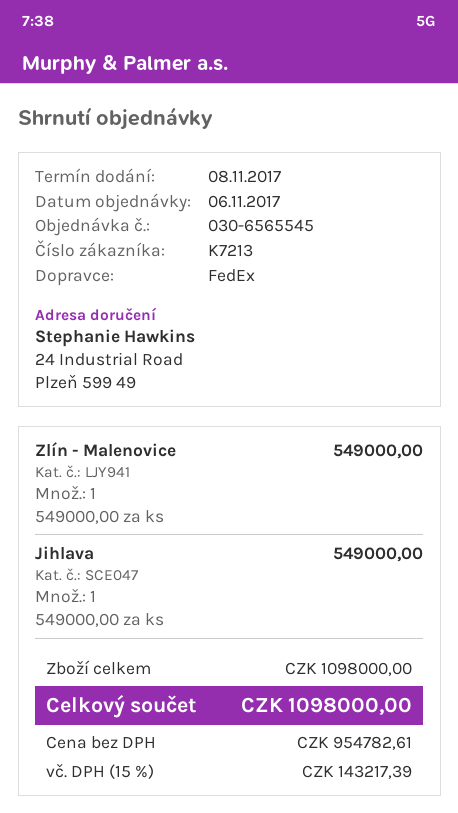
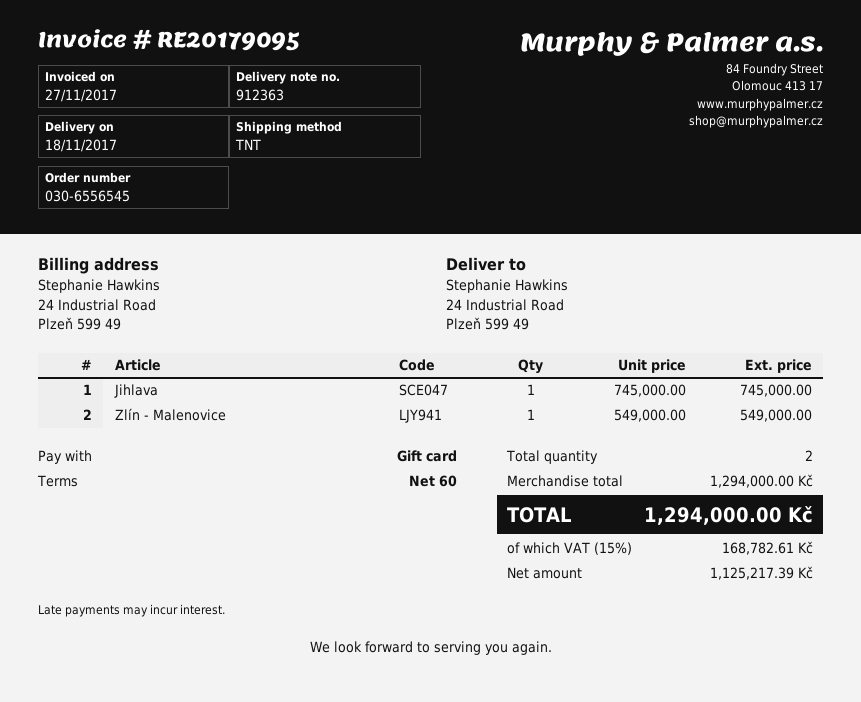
order number: 030-6565545 -> 030-6556545
delivery date: 2017-11-08 -> 2017-11-18
shipping method: FedEx -> TNT
Jihlava: 1 x 549000.00 = 549000.00 -> 1 x 745000.00 = 745000.00
subtotal: 1098000.00 -> 1294000.00
net: 954782.61 -> 1125217.39
tax: 15% = 143217.39 -> 15% = 168782.61
total: 1098000.00 -> 1294000.00

